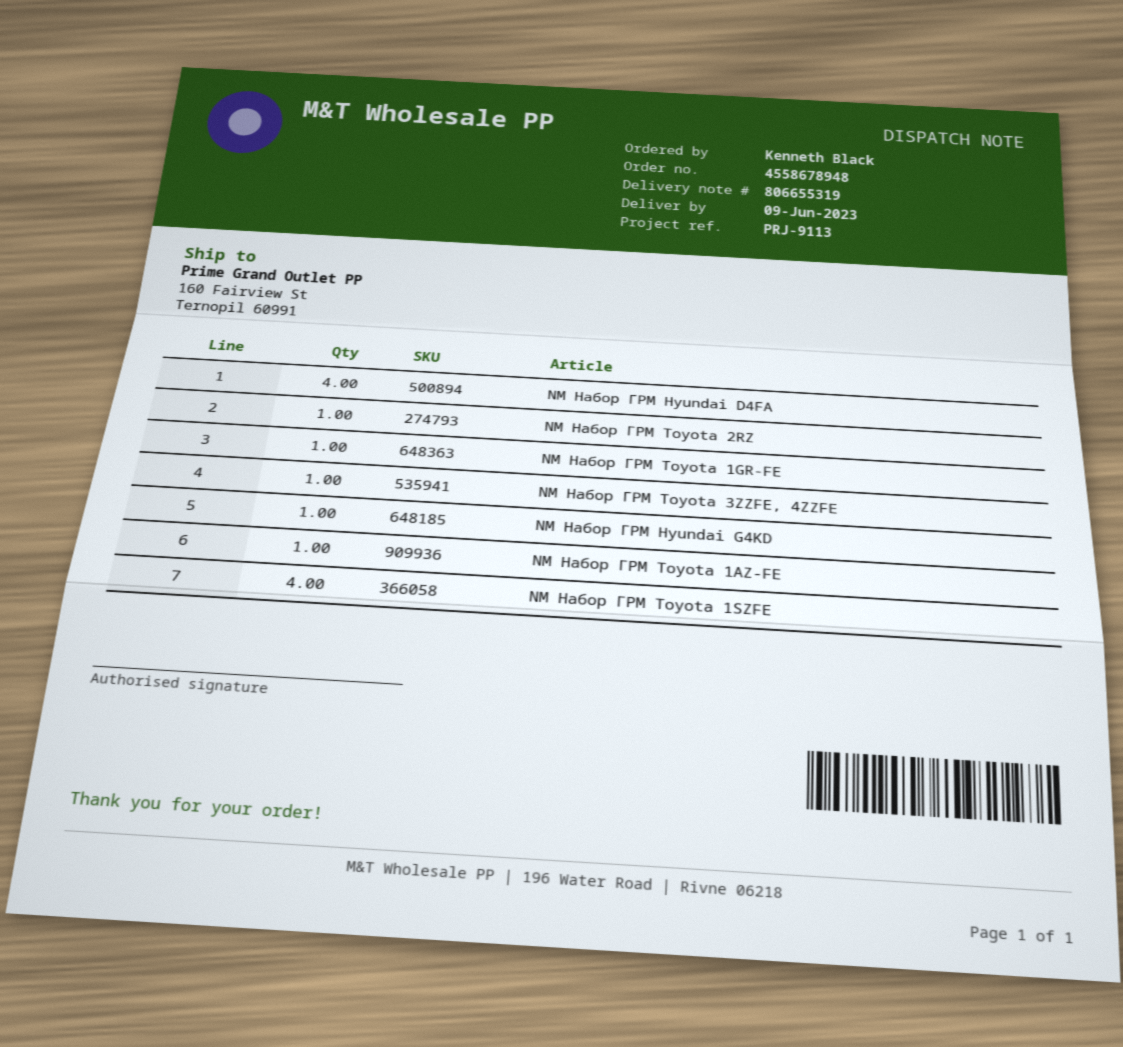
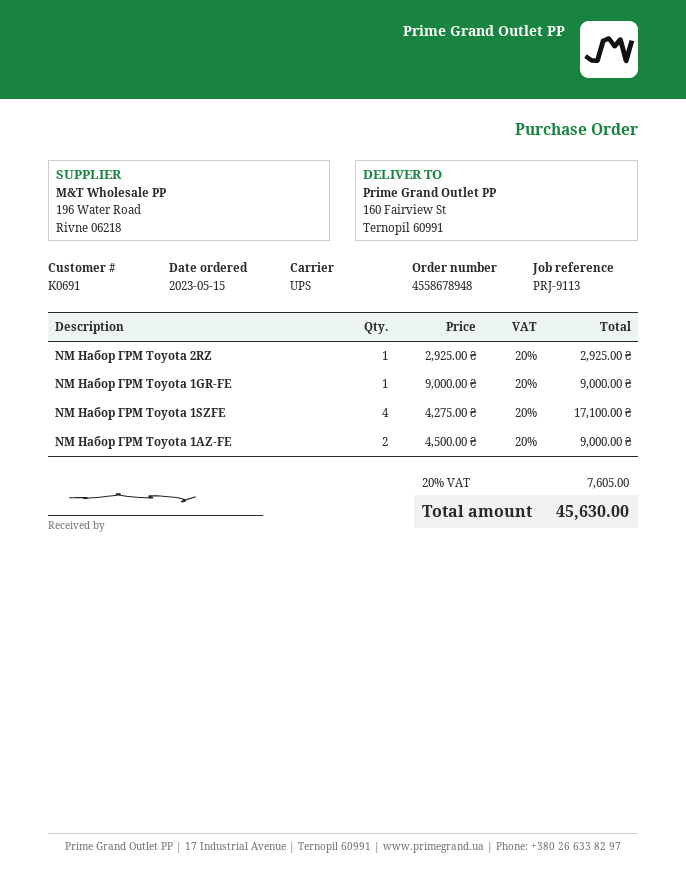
NM Набор ГРМ Hyundai D4FA: 4 -> none
NM Набор ГРМ Toyota 3ZZFE, 4ZZFE: 1 -> none
NM Набор ГРМ Hyundai G4KD: 1 -> none
NM Набор ГРМ Toyota 1AZ-FE: 1 -> 2

